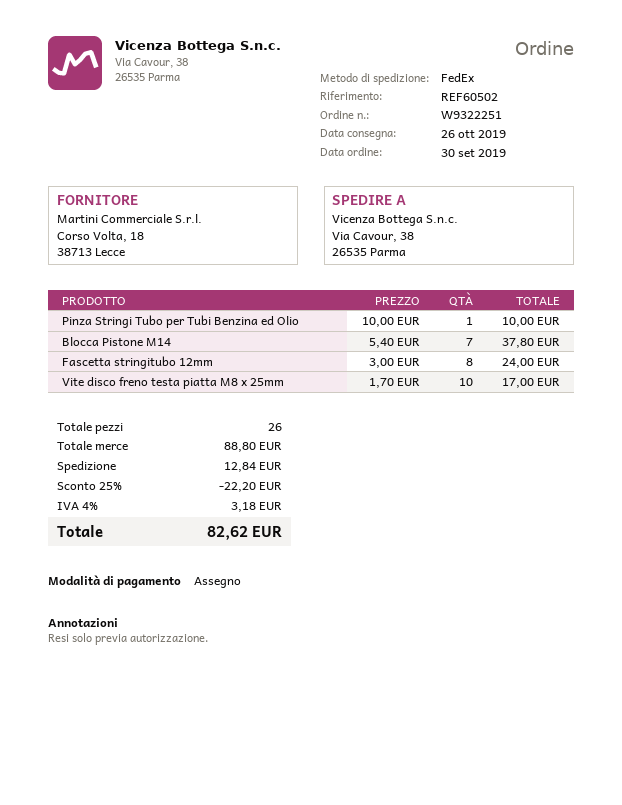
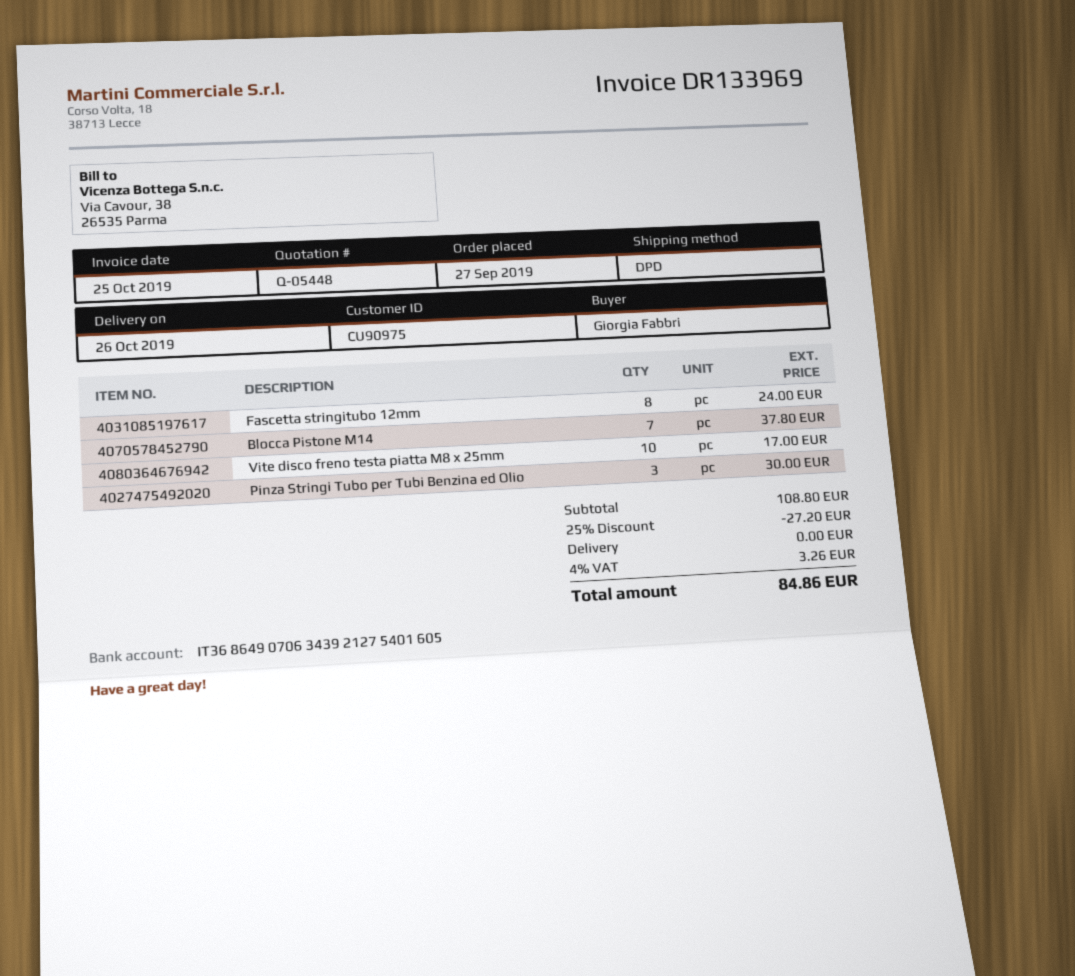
order date: 2019-09-30 -> 2019-09-27
shipping method: FedEx -> DPD
Pinza Stringi Tubo per Tubi Benzina ed Olio: 1 for 10.00 -> 3 for 30.00
subtotal: 88.80 -> 108.80
discount: 25% = 22.20 -> 25% = 27.20
shipping: 12.84 -> 0.00
tax: 4% = 3.18 -> 4% = 3.26
total: 82.62 -> 84.86

